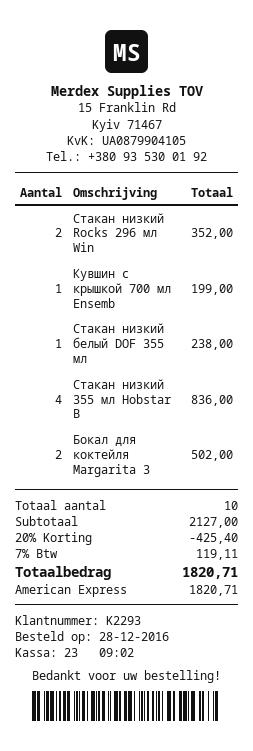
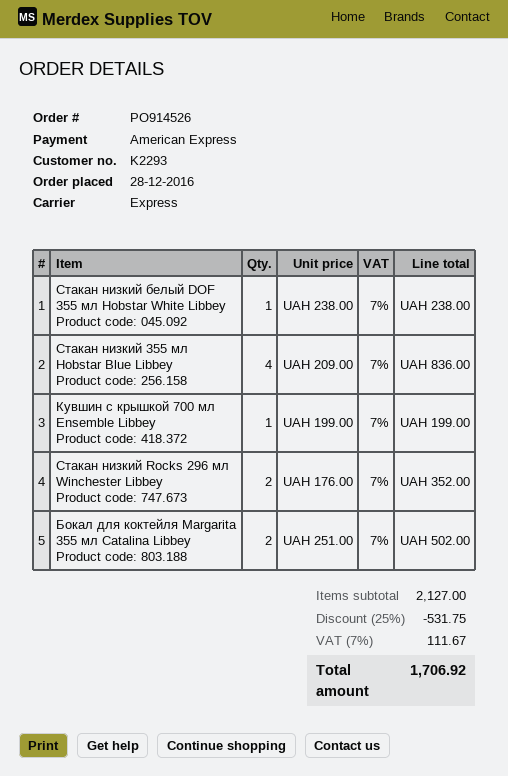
discount: 20% = 425.40 -> 25% = 531.75
tax: 7% = 119.11 -> 7% = 111.67
total: 1820.71 -> 1706.92

